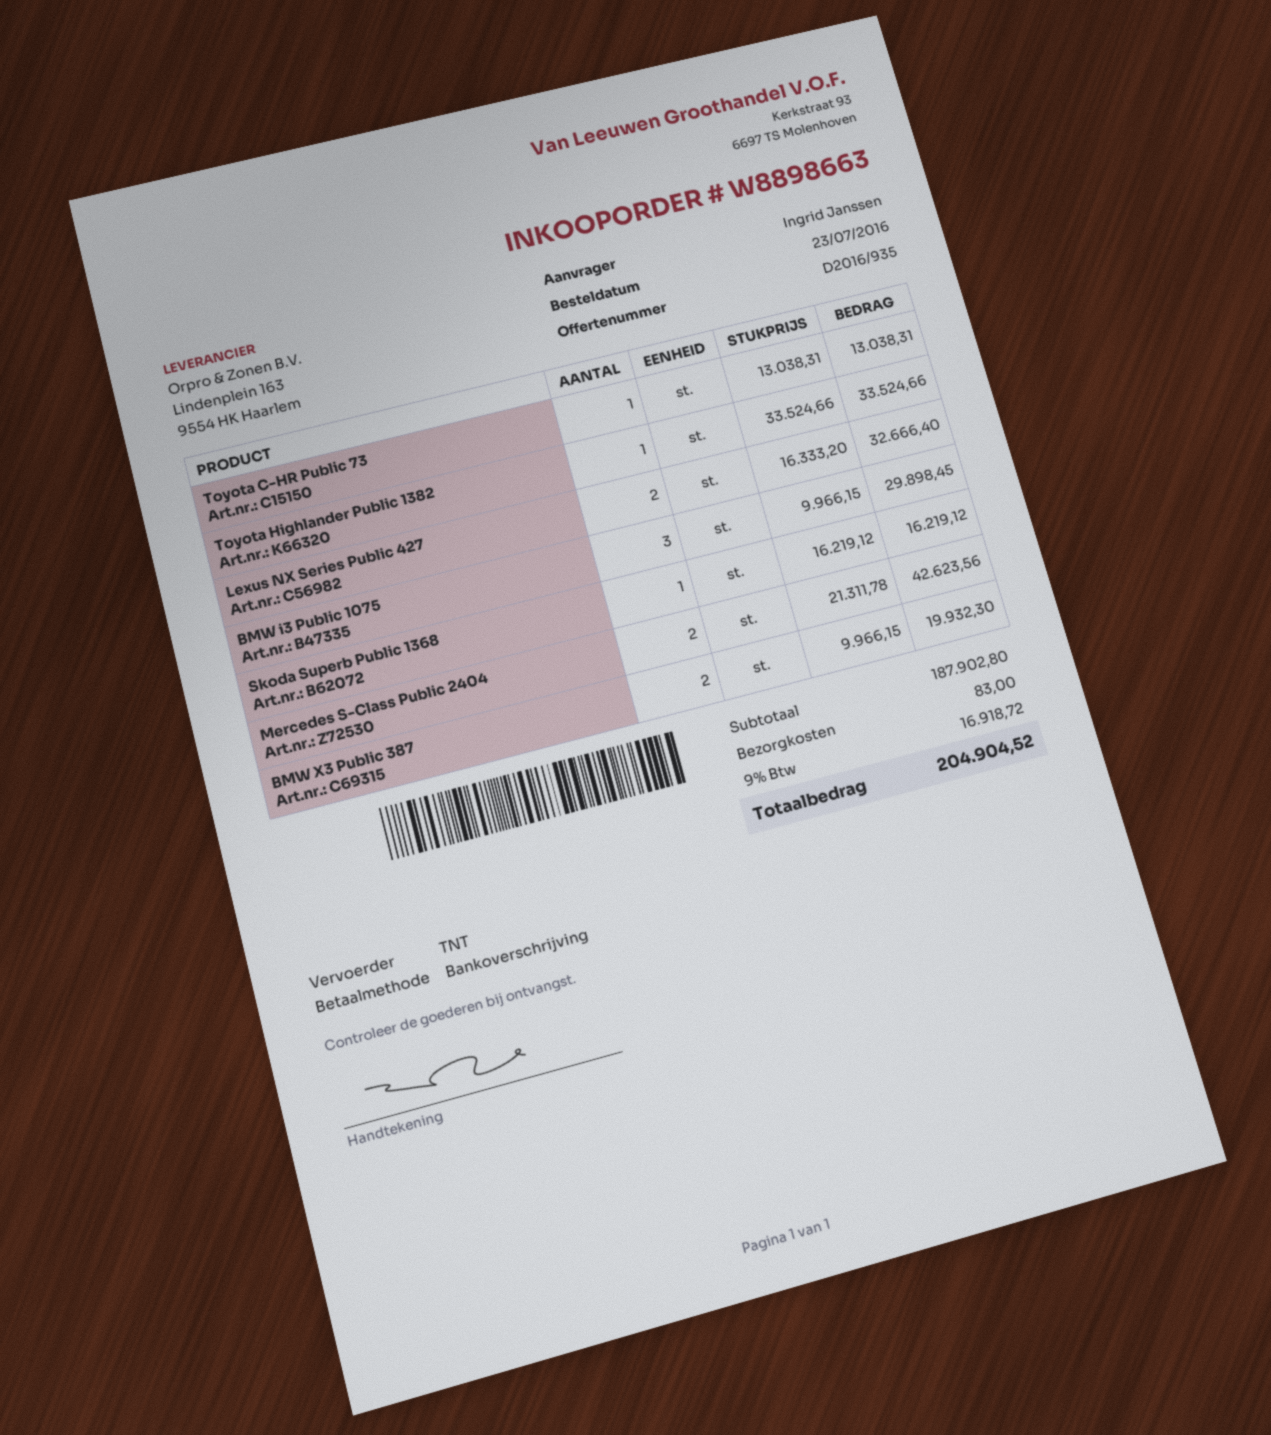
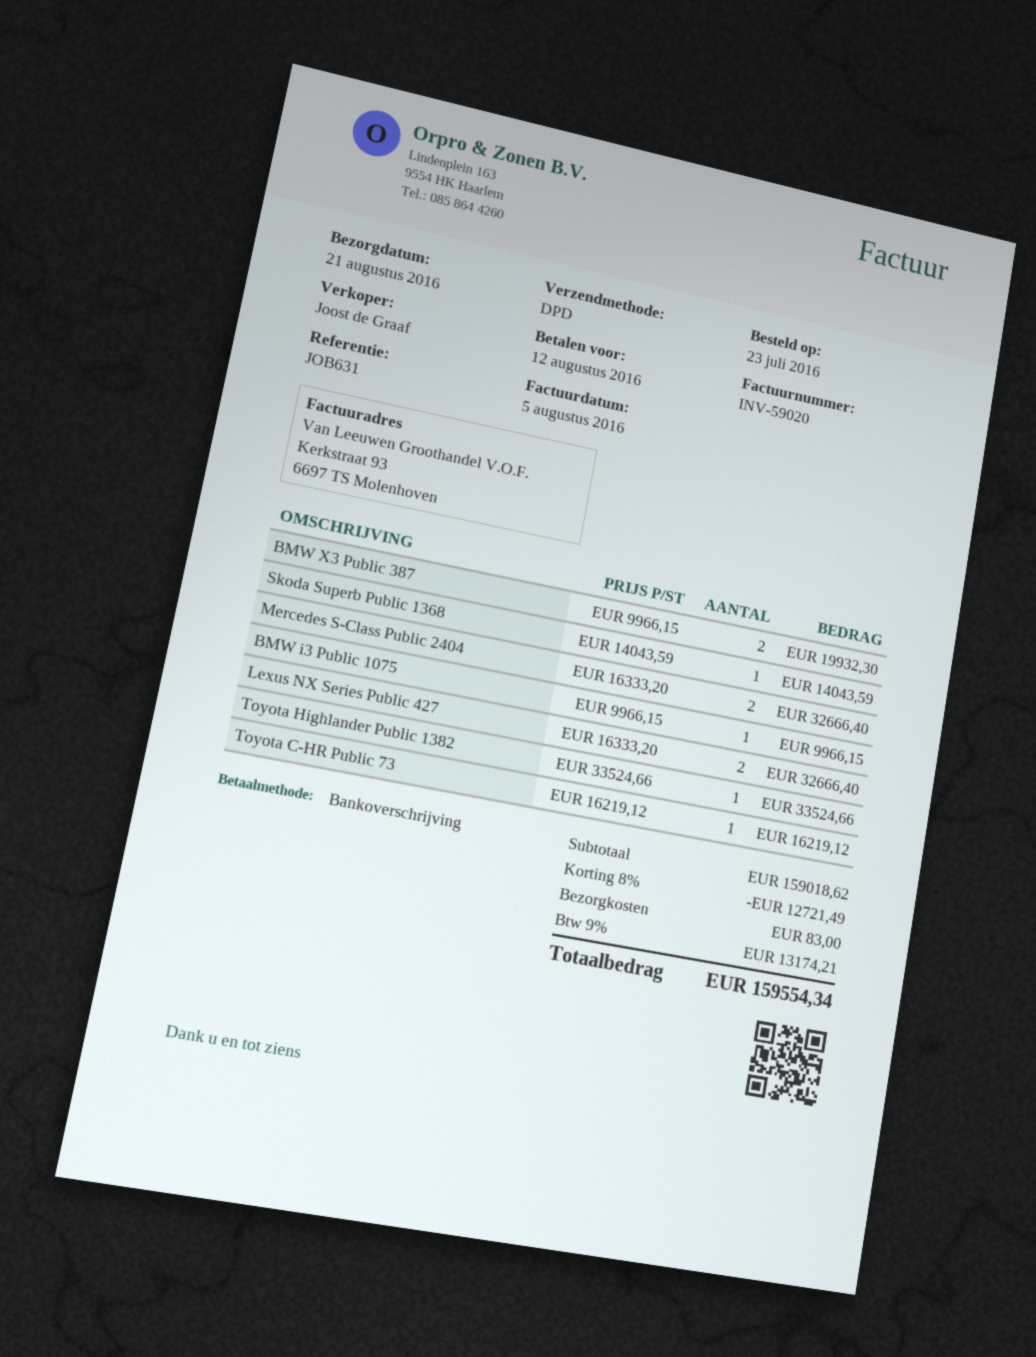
shipping method: TNT -> DPD
Toyota C-HR Public 73: 1 x 13038.31 = 13038.31 -> 1 x 16219.12 = 16219.12
BMW i3 Public 1075: 3 x 9966.15 = 29898.45 -> 1 x 9966.15 = 9966.15
Skoda Superb Public 1368: 1 x 16219.12 = 16219.12 -> 1 x 14043.59 = 14043.59
Mercedes S-Class Public 2404: 2 x 21311.78 = 42623.56 -> 2 x 16333.20 = 32666.40
subtotal: 187902.80 -> 159018.62
discount: none -> 8% = 12721.49
tax: 9% = 16918.72 -> 9% = 13174.21
total: 204904.52 -> 159554.34

